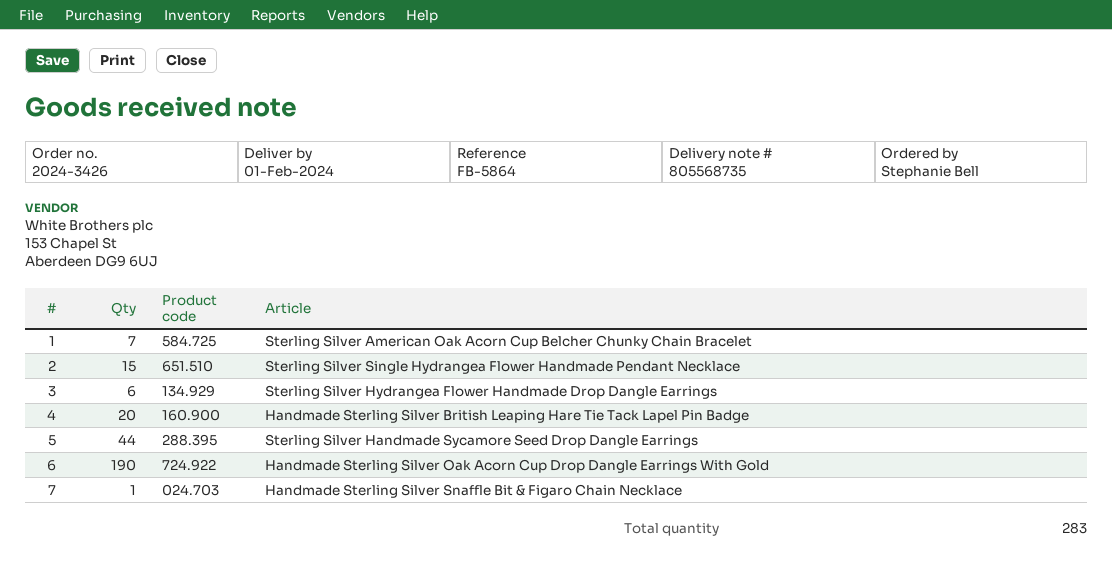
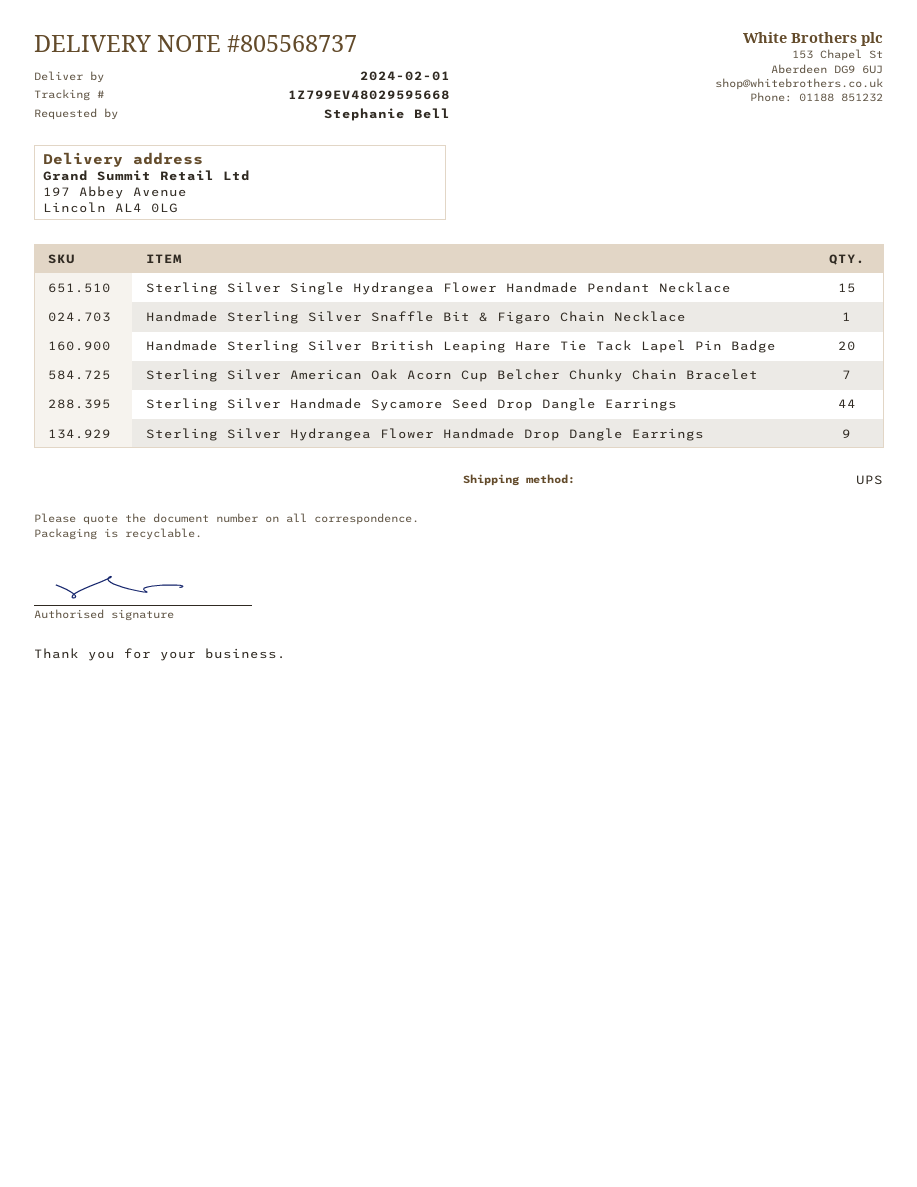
delivery note number: 805568735 -> 805568737
Sterling Silver Hydrangea Flower Handmade Drop Dangle Earrings: 6 -> 9
Handmade Sterling Silver Oak Acorn Cup Drop Dangle Earrings With Gold: 190 -> none

